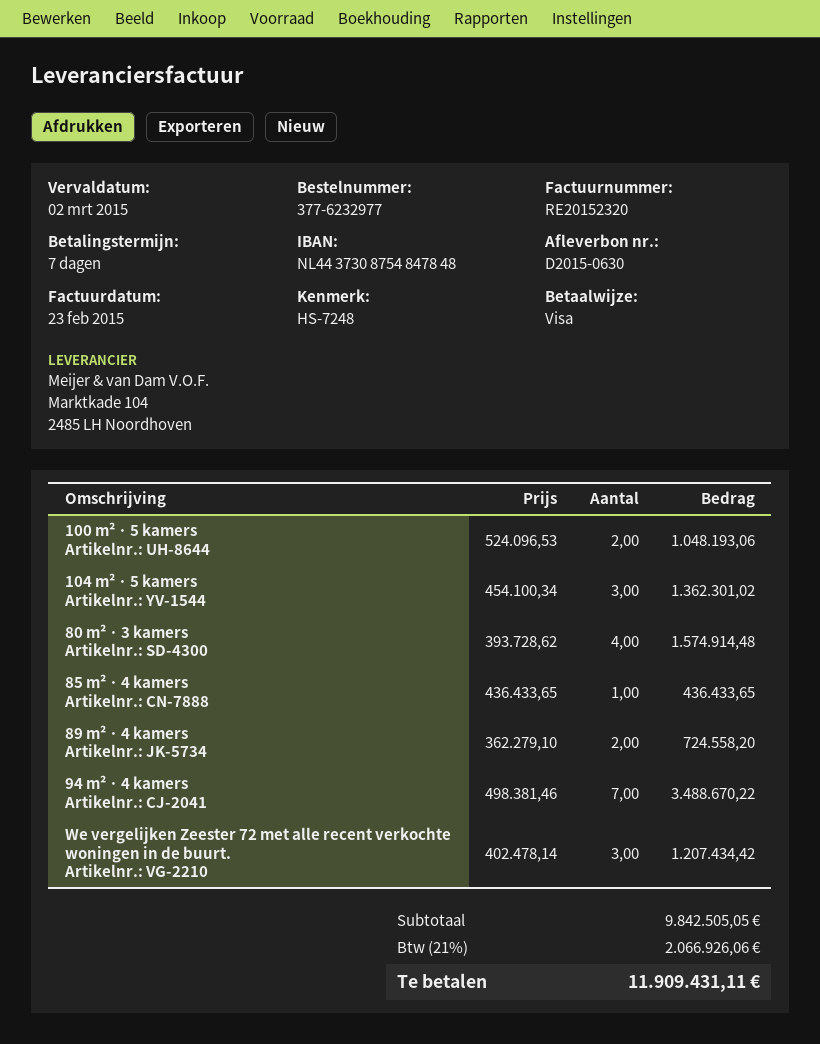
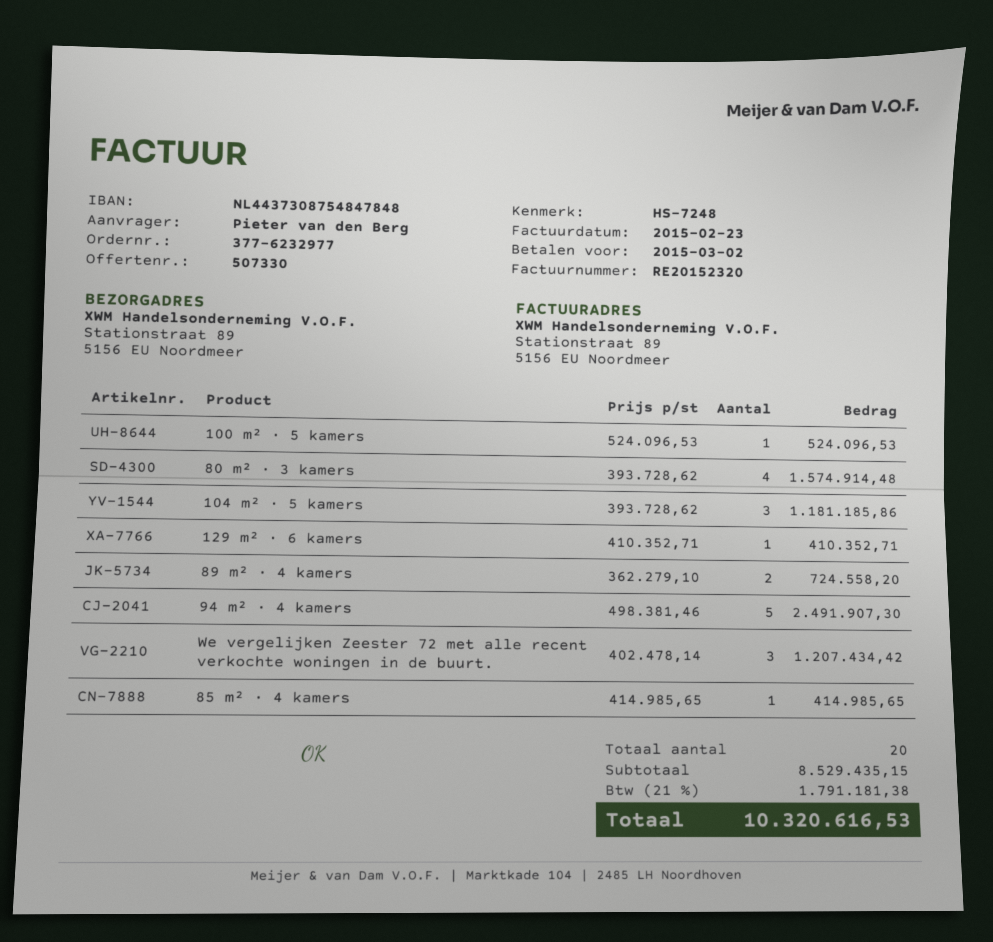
100 m² · 5 kamers: 2 x 524096.53 = 1048193.06 -> 1 x 524096.53 = 524096.53
104 m² · 5 kamers: 3 x 454100.34 = 1362301.02 -> 3 x 393728.62 = 1181185.86
85 m² · 4 kamers: 1 x 436433.65 = 436433.65 -> 1 x 414985.65 = 414985.65
94 m² · 4 kamers: 7 x 498381.46 = 3488670.22 -> 5 x 498381.46 = 2491907.30
129 m² · 6 kamers: none -> 1 x 410352.71 = 410352.71
subtotal: 9842505.05 -> 8529435.15
tax: 21% = 2066926.06 -> 21% = 1791181.38
total: 11909431.11 -> 10320616.53

